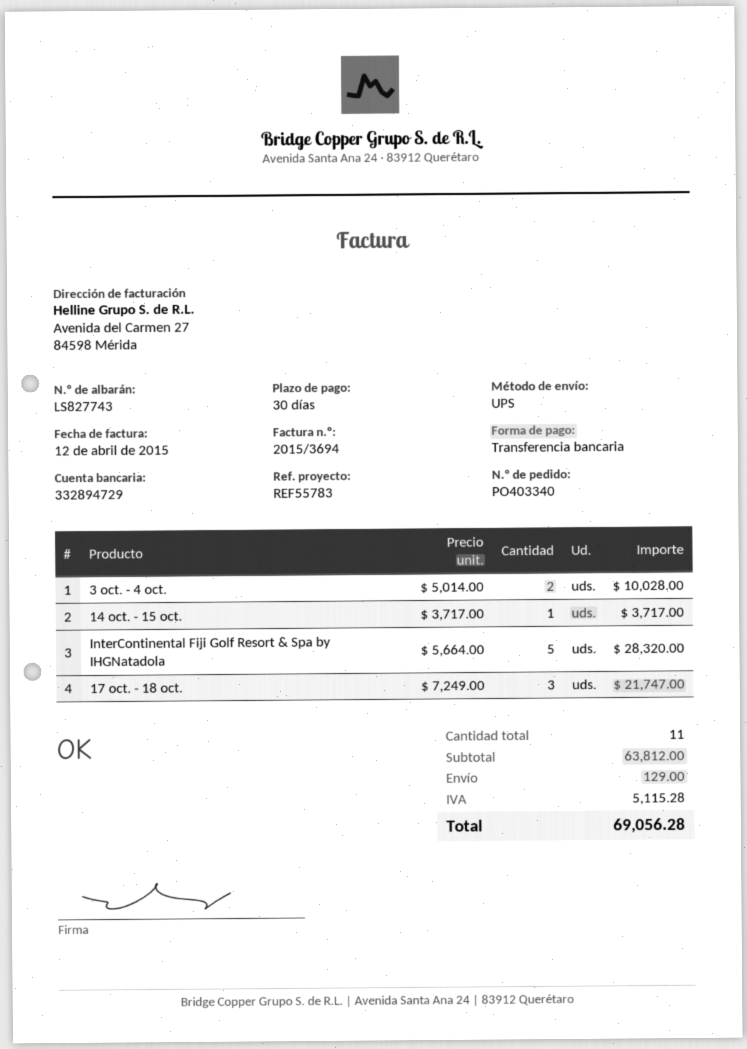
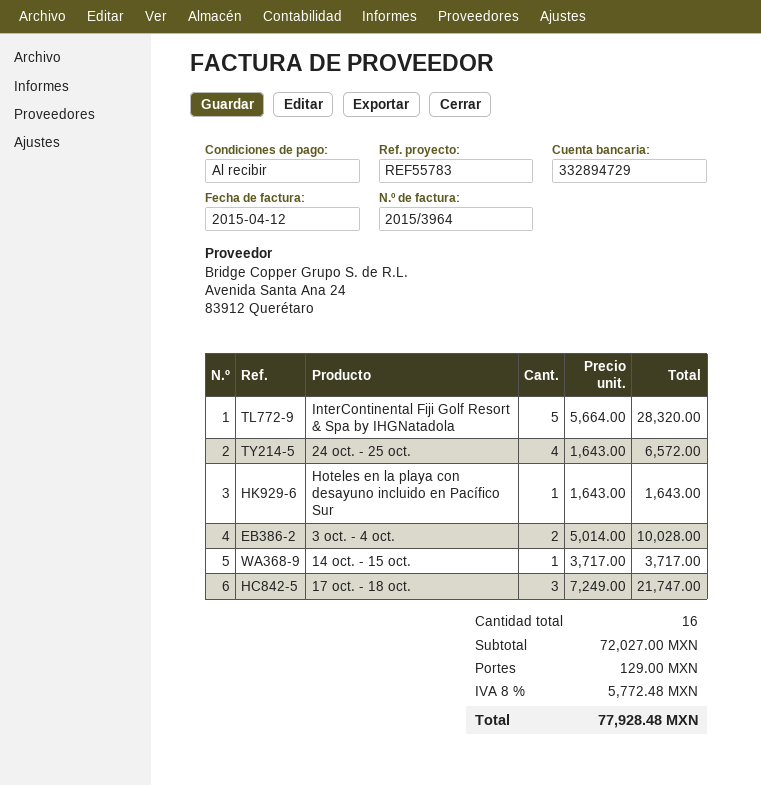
invoice number: 2015/3694 -> 2015/3964
payment terms: 30 days -> on receipt
24 oct. - 25 oct.: none -> 4 x 1643.00 = 6572.00
Hoteles en la playa con desayuno incluido en Pacífico Sur: none -> 1 x 1643.00 = 1643.00
total quantity: 11 -> 16
subtotal: 63812.00 -> 72027.00
tax: 5115.28 -> 5772.48
total: 69056.28 -> 77928.48

